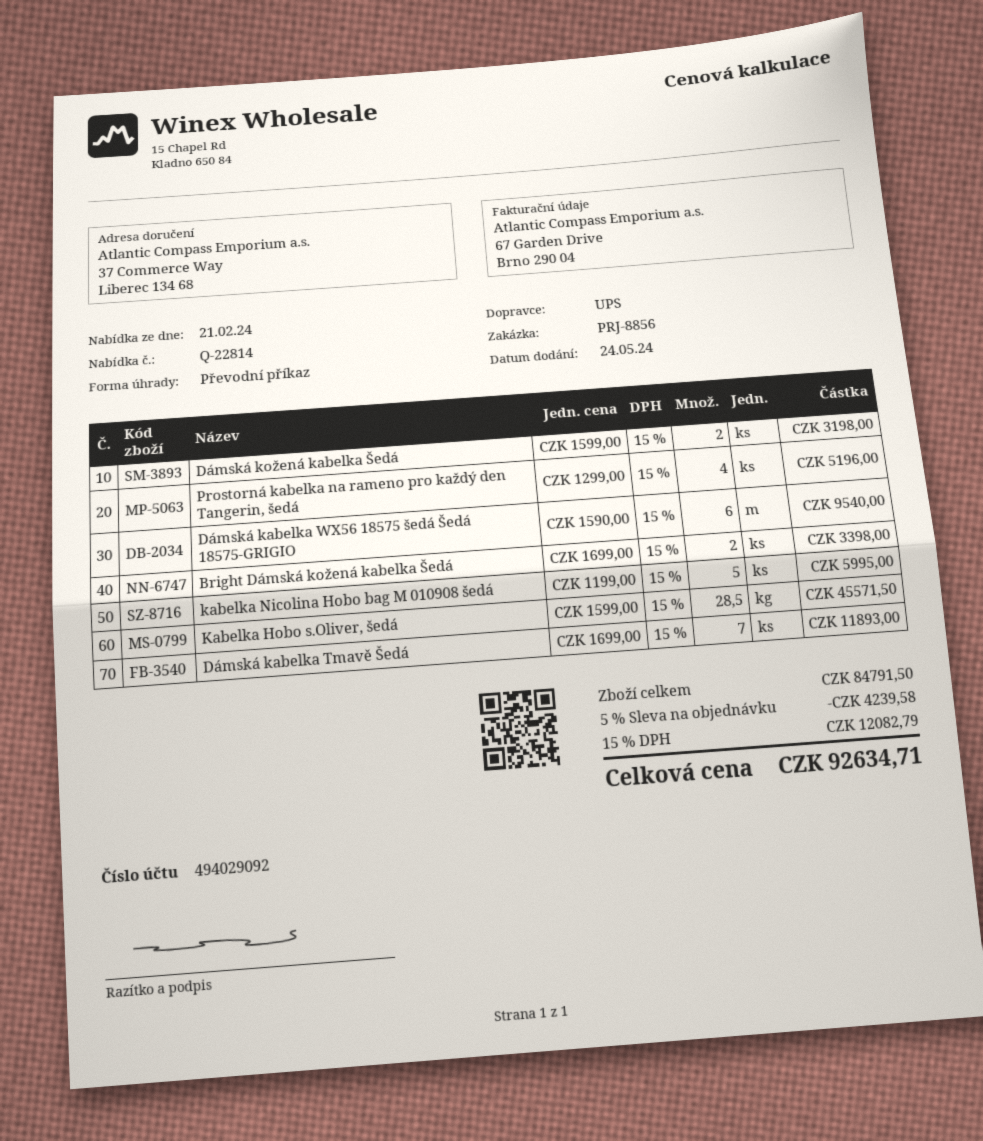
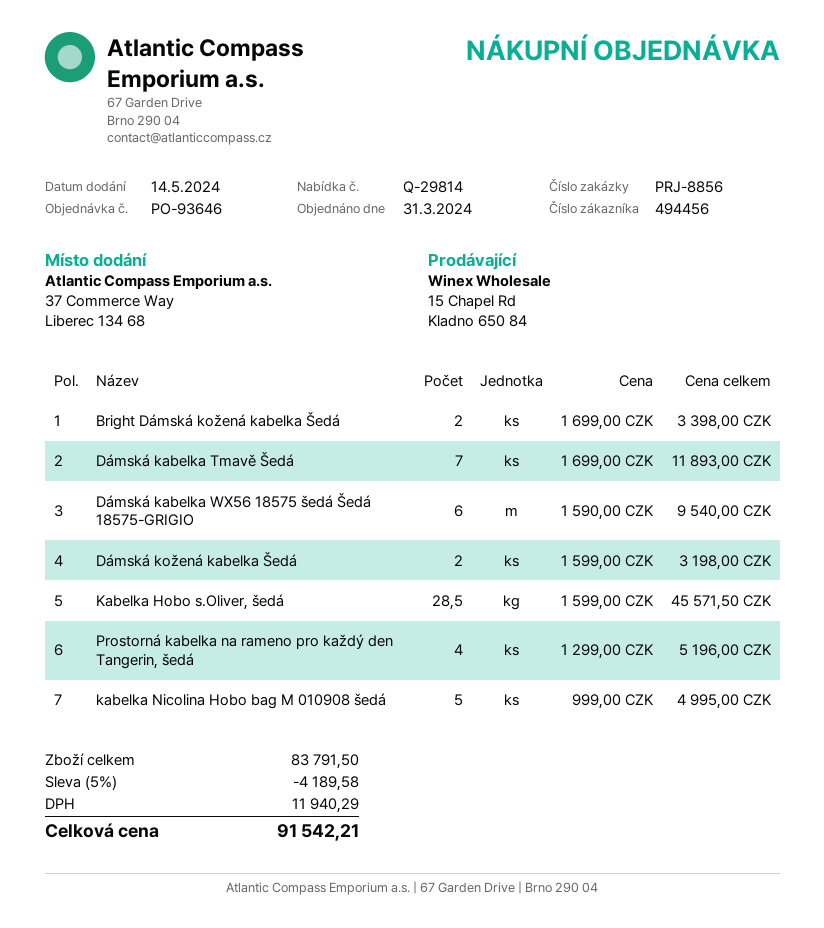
quote number: Q-22814 -> Q-29814
delivery date: 2024-05-24 -> 2024-05-14
kabelka Nicolina Hobo bag M 010908 šedá: 5 x 1199.00 = 5995.00 -> 5 x 999.00 = 4995.00
subtotal: 84791.50 -> 83791.50
discount: 5% = 4239.58 -> 5% = 4189.58
tax: 12082.79 -> 11940.29
total: 92634.71 -> 91542.21

